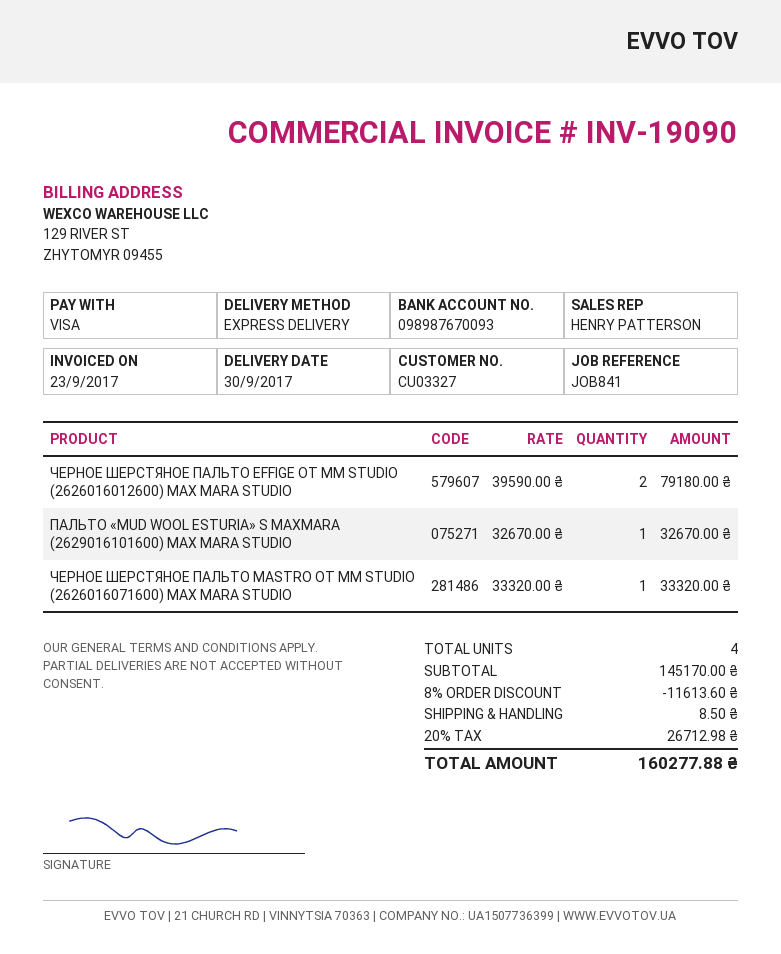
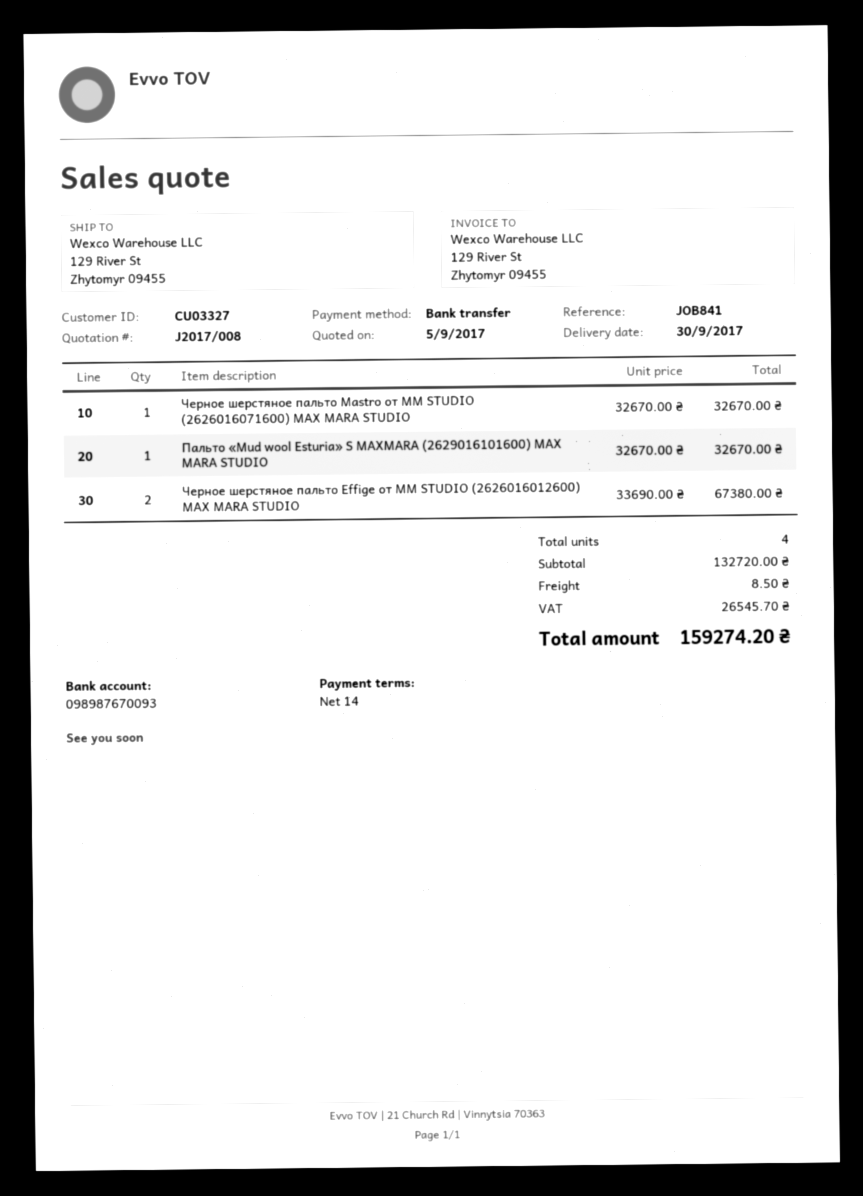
payment method: Visa -> bank transfer
ЧЕРНОЕ ШЕРСТЯНОЕ ПАЛЬТО EFFIGE ОТ MM STUDIO (2626016012600) MAX MARA STUDIO: 2 x 39590.00 = 79180.00 -> 2 x 33690.00 = 67380.00
ЧЕРНОЕ ШЕРСТЯНОЕ ПАЛЬТО MASTRO ОТ MM STUDIO (2626016071600) MAX MARA STUDIO: 1 x 33320.00 = 33320.00 -> 1 x 32670.00 = 32670.00
subtotal: 145170.00 -> 132720.00
discount: 8% = 11613.60 -> none
tax: 26712.98 -> 26545.70
total: 160277.88 -> 159274.20

